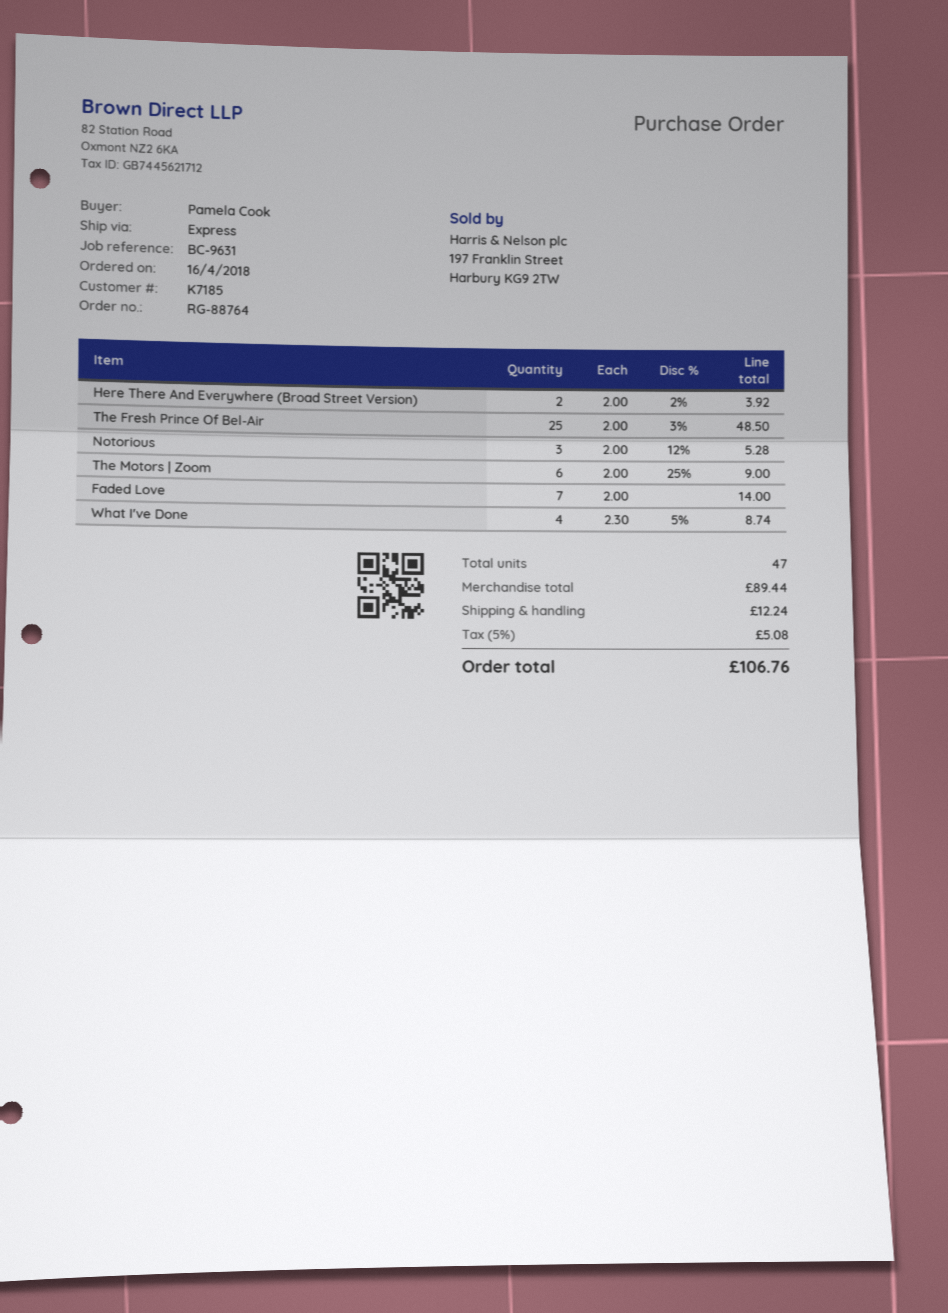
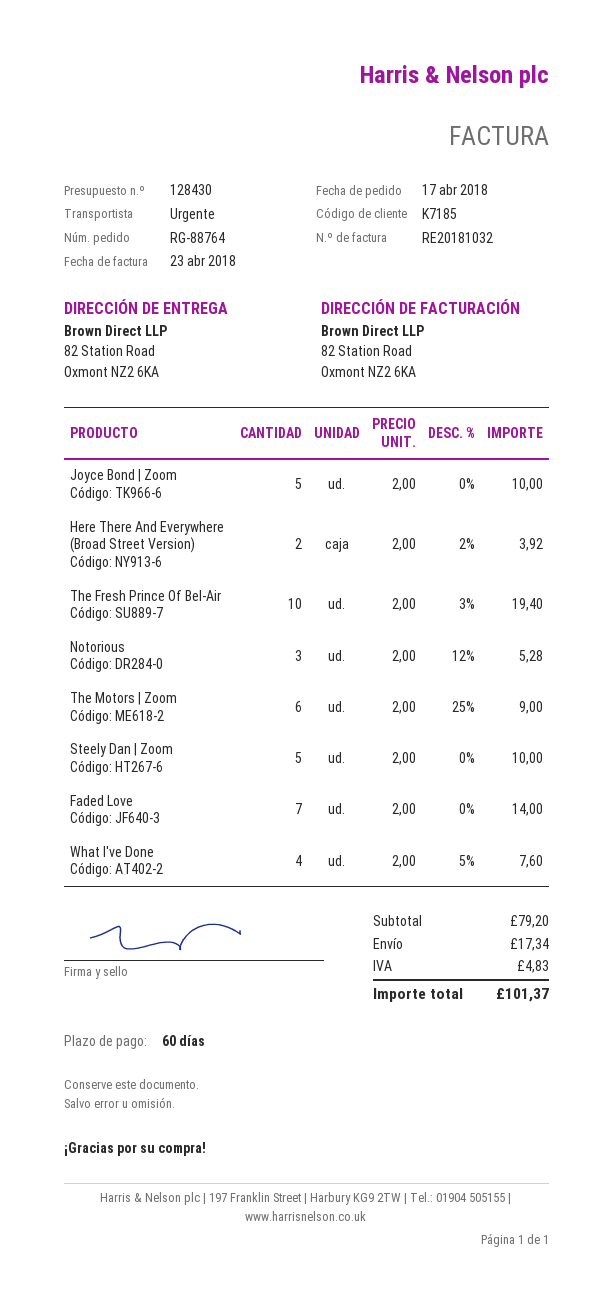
order date: 2018-04-16 -> 2018-04-17
The Fresh Prince Of Bel-Air: 25 x 2.00 - 3% = 48.50 -> 10 x 2.00 - 3% = 19.40
What I've Done: 4 x 2.30 - 5% = 8.74 -> 4 x 2.00 - 5% = 7.60
Joyce Bond | Zoom: none -> 5 x 2.00 = 10.00
Steely Dan | Zoom: none -> 5 x 2.00 = 10.00
subtotal: 89.44 -> 79.20
shipping: 12.24 -> 17.34
tax: 5.08 -> 4.83
total: 106.76 -> 101.37

